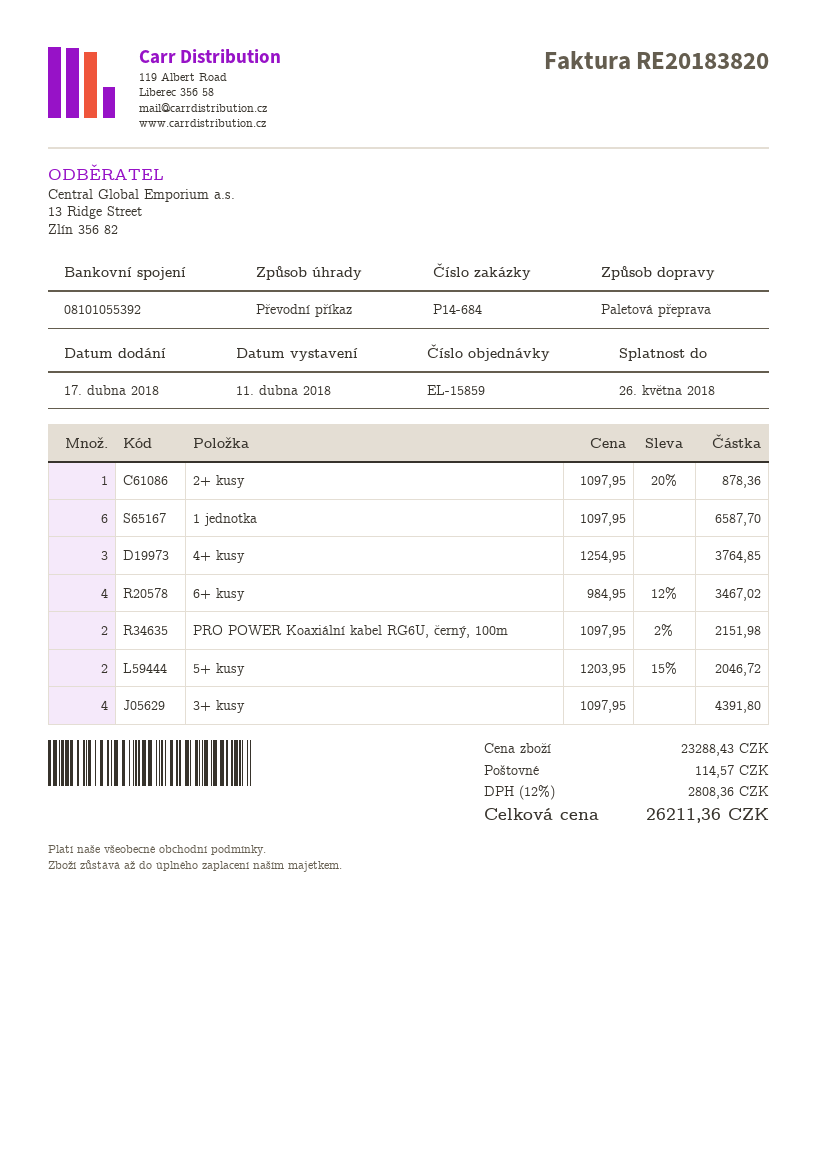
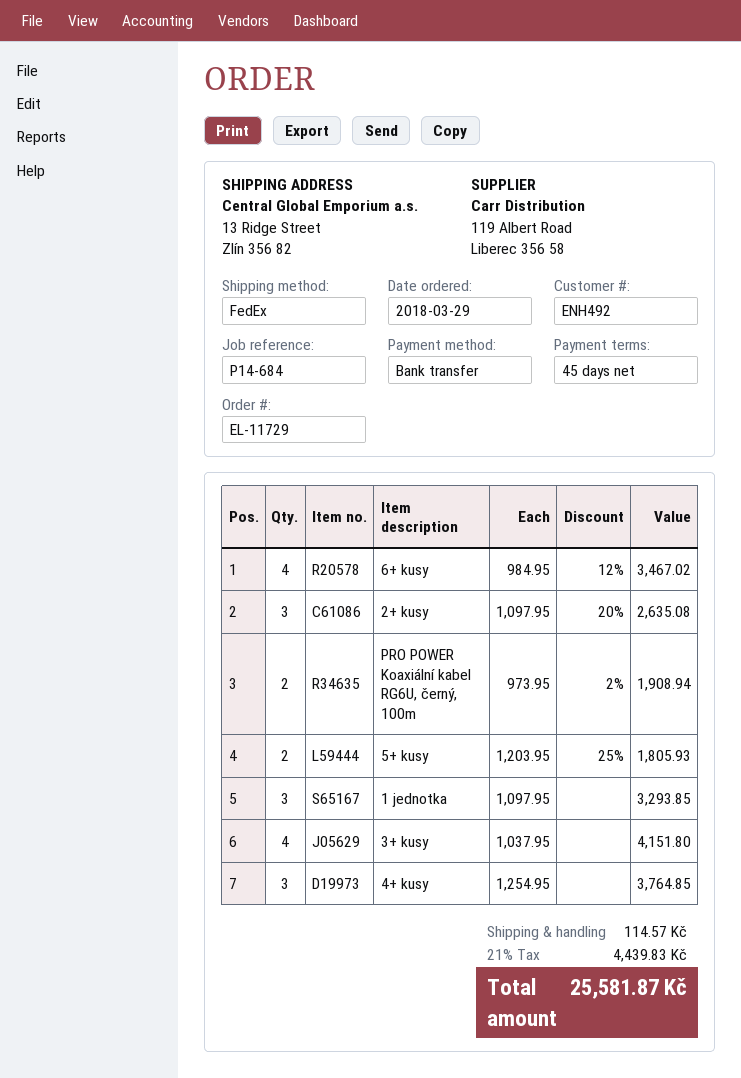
order number: EL-15859 -> EL-11729
shipping method: pallet freight -> FedEx
2+ kusy: 1 x 1097.95 - 20% = 878.36 -> 3 x 1097.95 - 20% = 2635.08
1 jednotka: 6 x 1097.95 = 6587.70 -> 3 x 1097.95 = 3293.85
PRO POWER Koaxiální kabel RG6U, černý, 100m: 2 x 1097.95 - 2% = 2151.98 -> 2 x 973.95 - 2% = 1908.94
5+ kusy: 2 x 1203.95 - 15% = 2046.72 -> 2 x 1203.95 - 25% = 1805.93
3+ kusy: 4 x 1097.95 = 4391.80 -> 4 x 1037.95 = 4151.80
tax: 12% = 2808.36 -> 21% = 4439.83
total: 26211.36 -> 25581.87

